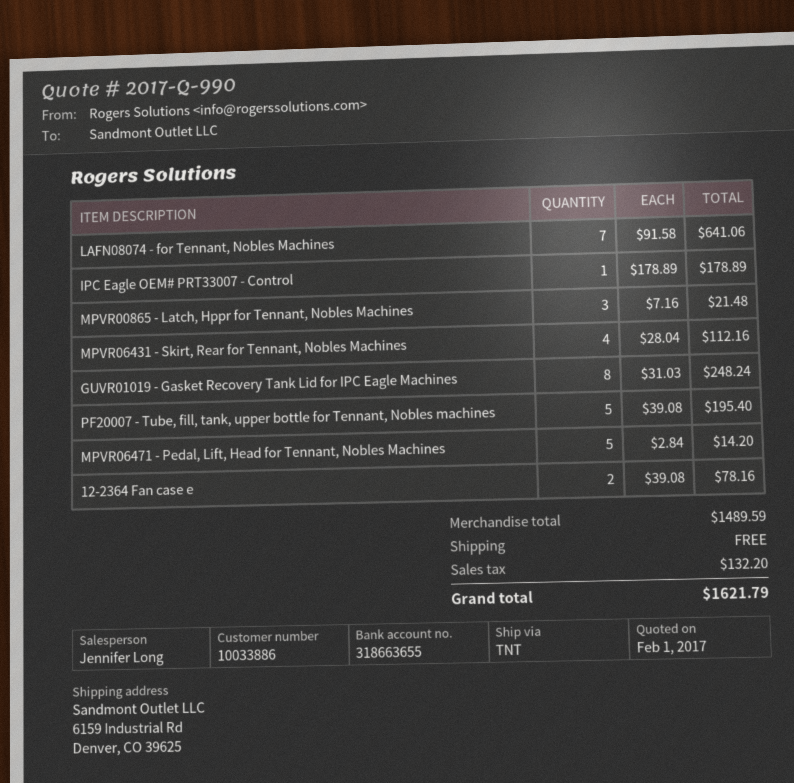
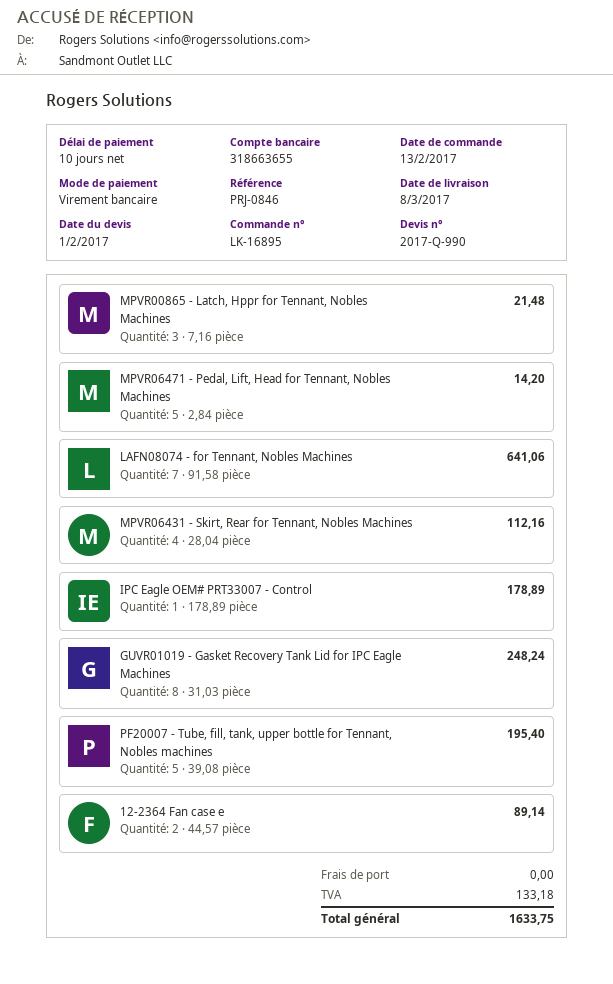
12-2364 Fan case e: 2 x 39.08 = 78.16 -> 2 x 44.57 = 89.14
tax: 132.20 -> 133.18
total: 1621.79 -> 1633.75

